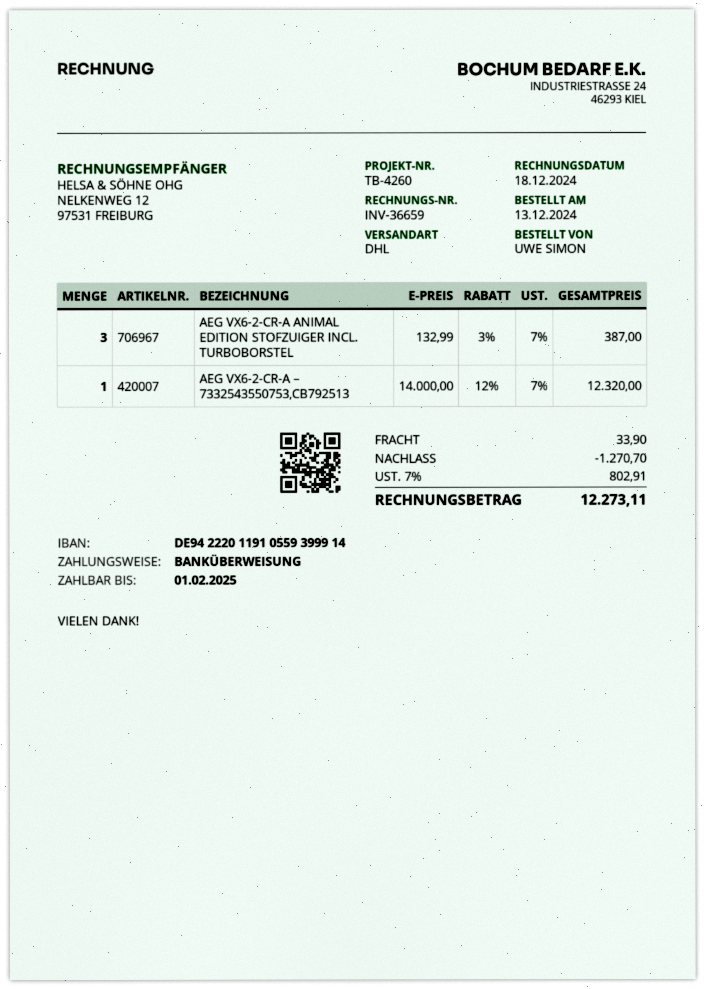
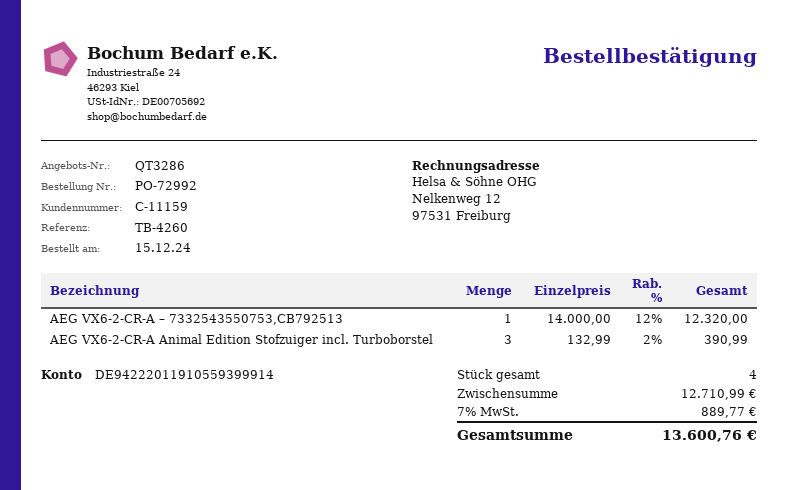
order date: 2024-12-13 -> 2024-12-15
AEG VX6-2-CR-A ANIMAL EDITION STOFZUIGER INCL. TURBOBORSTEL: 3 x 132.99 - 3% = 387.00 -> 3 x 132.99 - 2% = 390.99
discount: 1270.70 -> none
shipping: 33.90 -> none
tax: 7% = 802.91 -> 7% = 889.77
total: 12273.11 -> 13600.76

